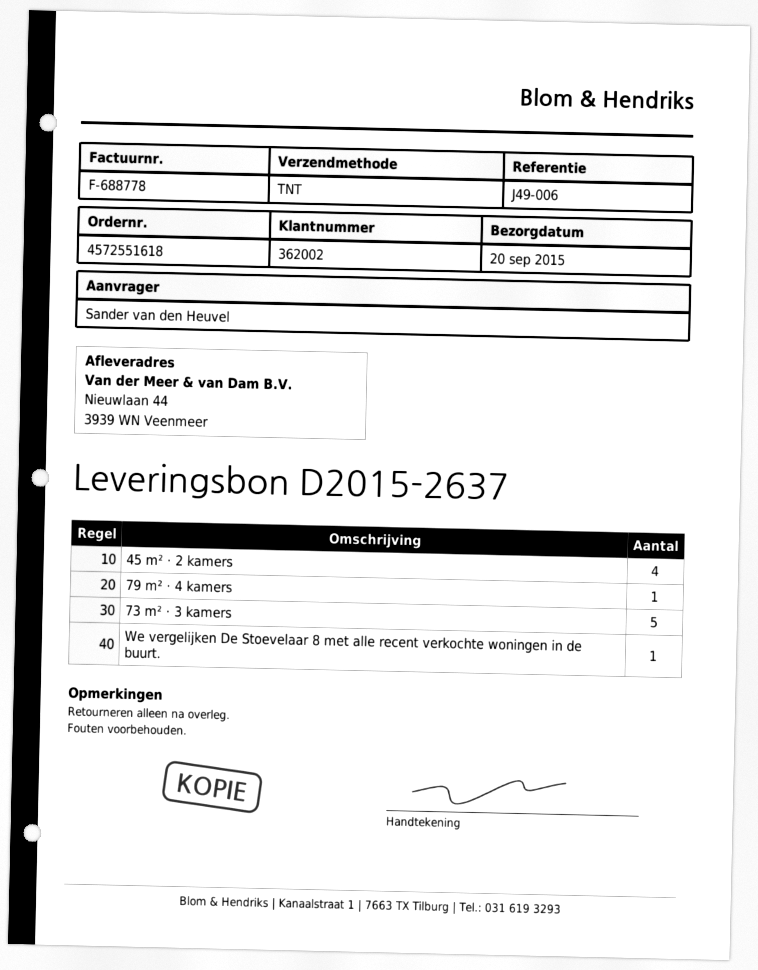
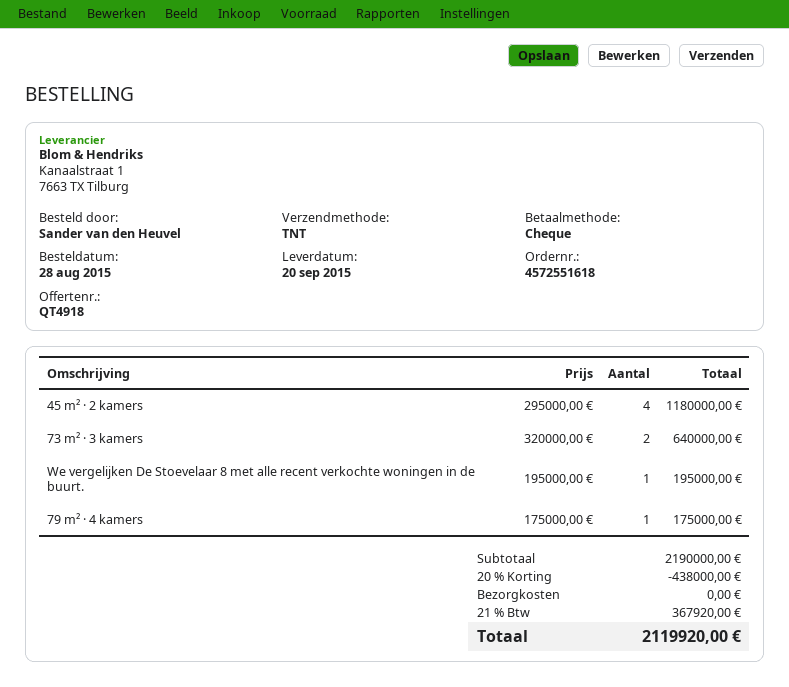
73 m² · 3 kamers: 5 -> 2

